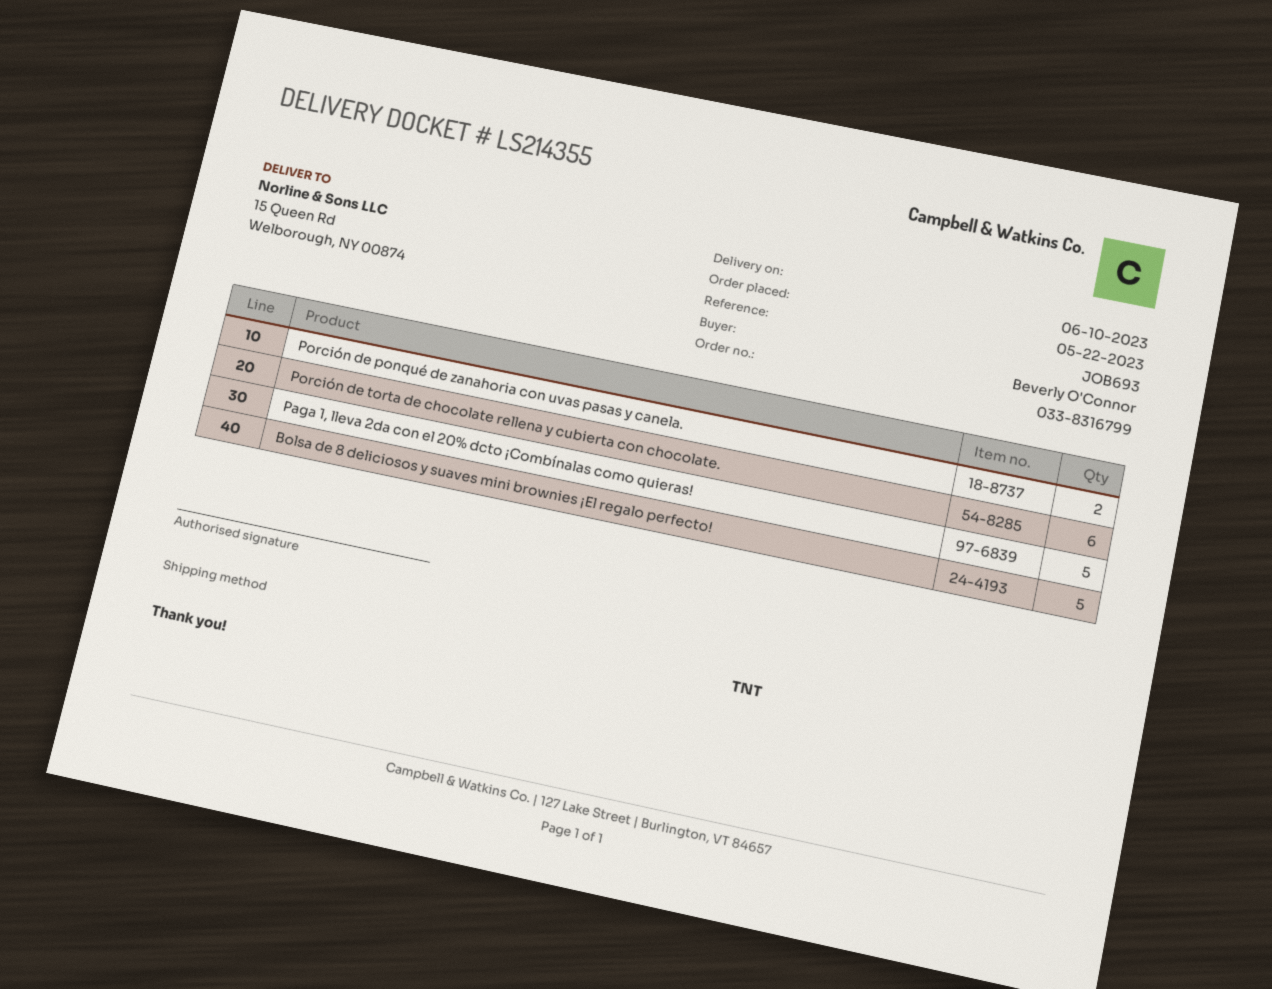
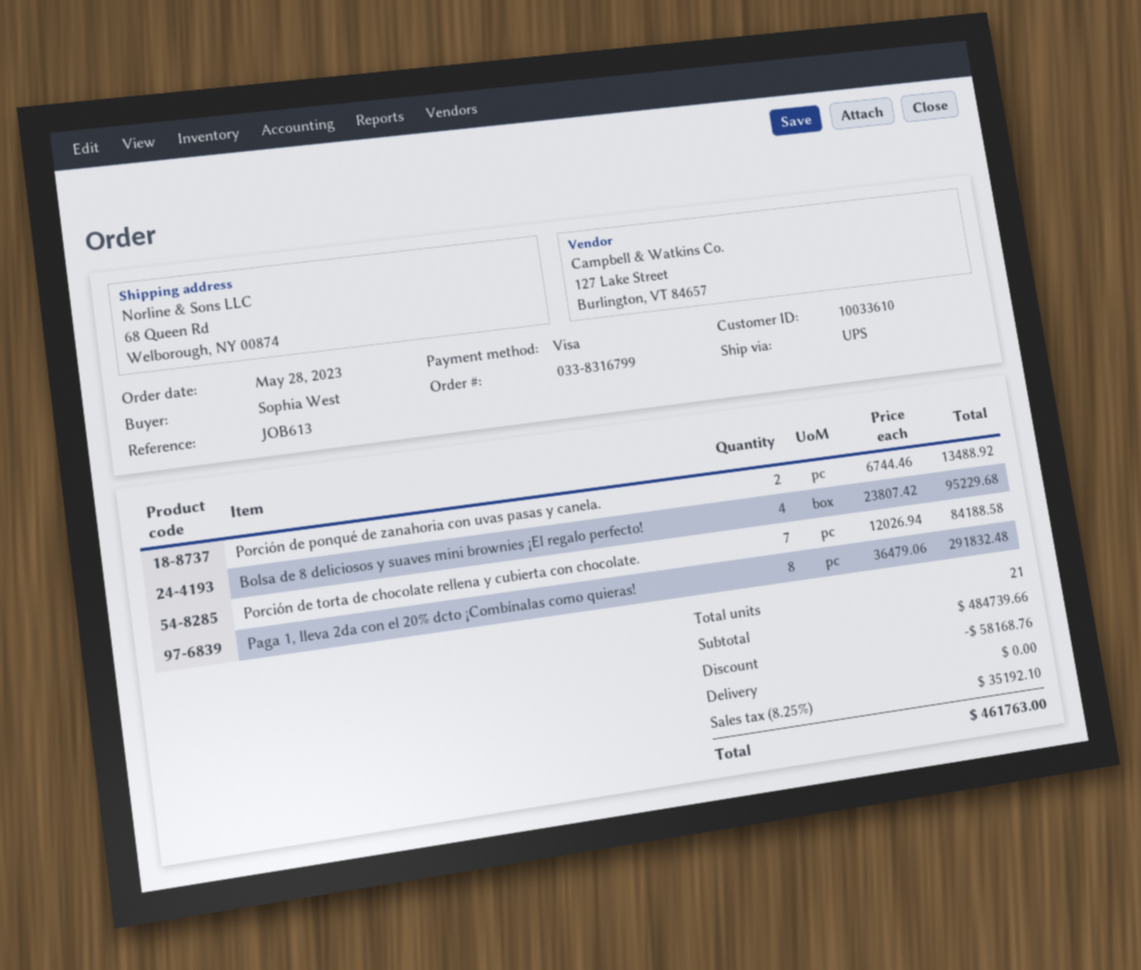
order date: 2023-05-22 -> 2023-05-28
reference: JOB693 -> JOB613
ordered by: Beverly O'Connor -> Sophia West
shipping method: TNT -> UPS
ship to: 15 Queen Rd, Welborough, NY 00874 -> 68 Queen Rd, Welborough, NY 00874
Porción de torta de chocolate rellena y cubierta con chocolate.: 6 -> 7
Paga 1, lleva 2da con el 20% dcto ¡Combínalas como quieras!: 5 -> 8
Bolsa de 8 deliciosos y suaves mini brownies ¡El regalo perfecto!: 5 -> 4

